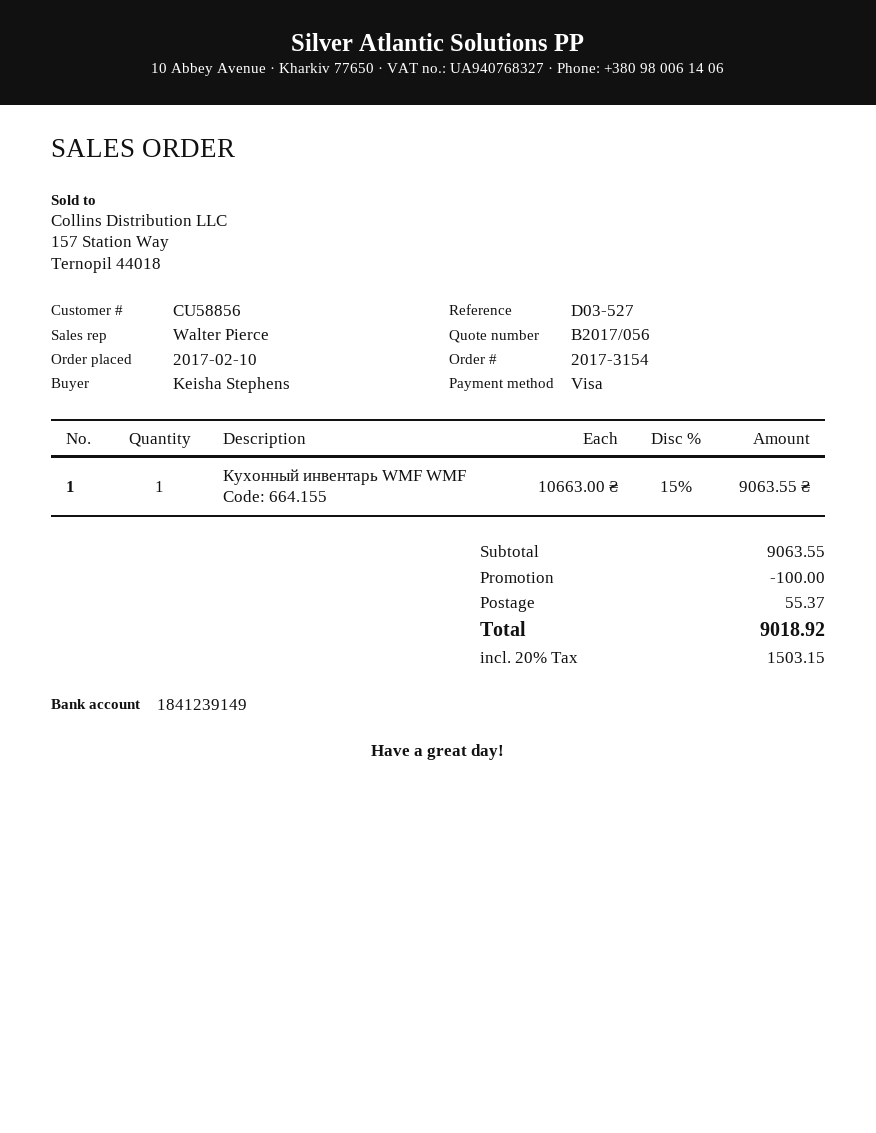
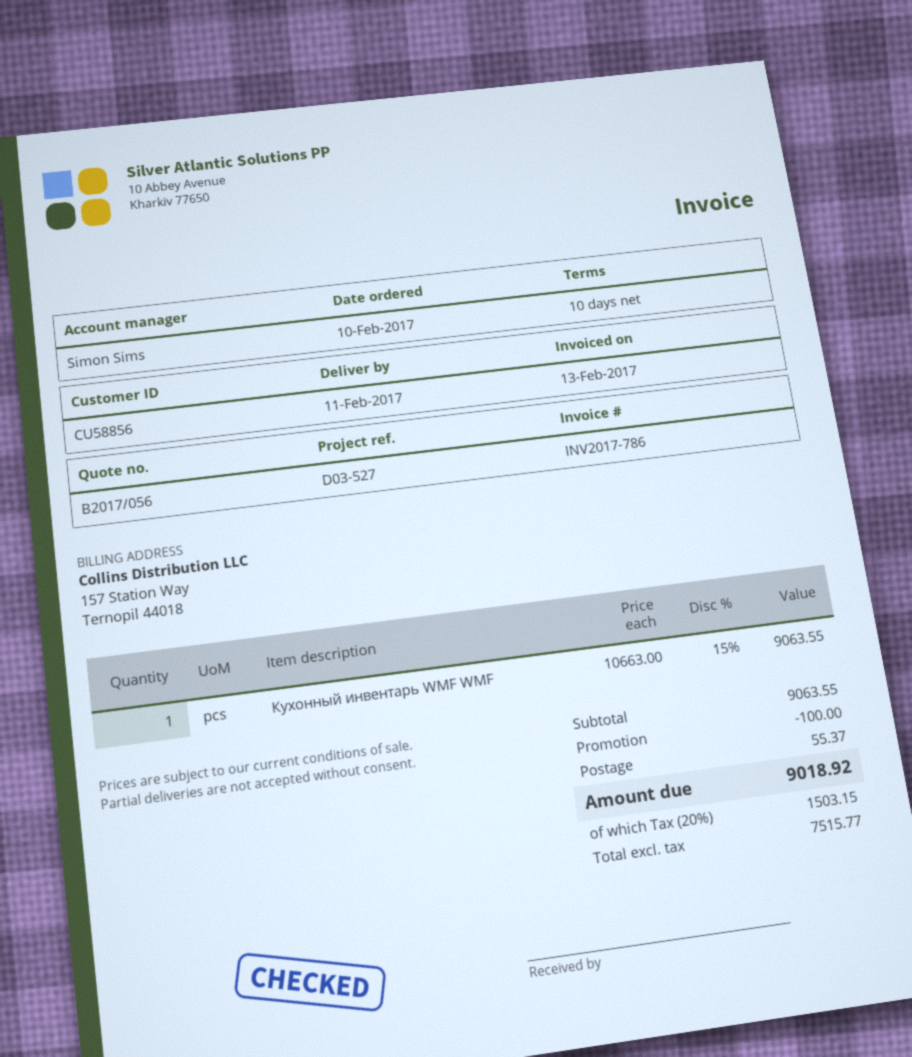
sales rep: Walter Pierce -> Simon Sims

